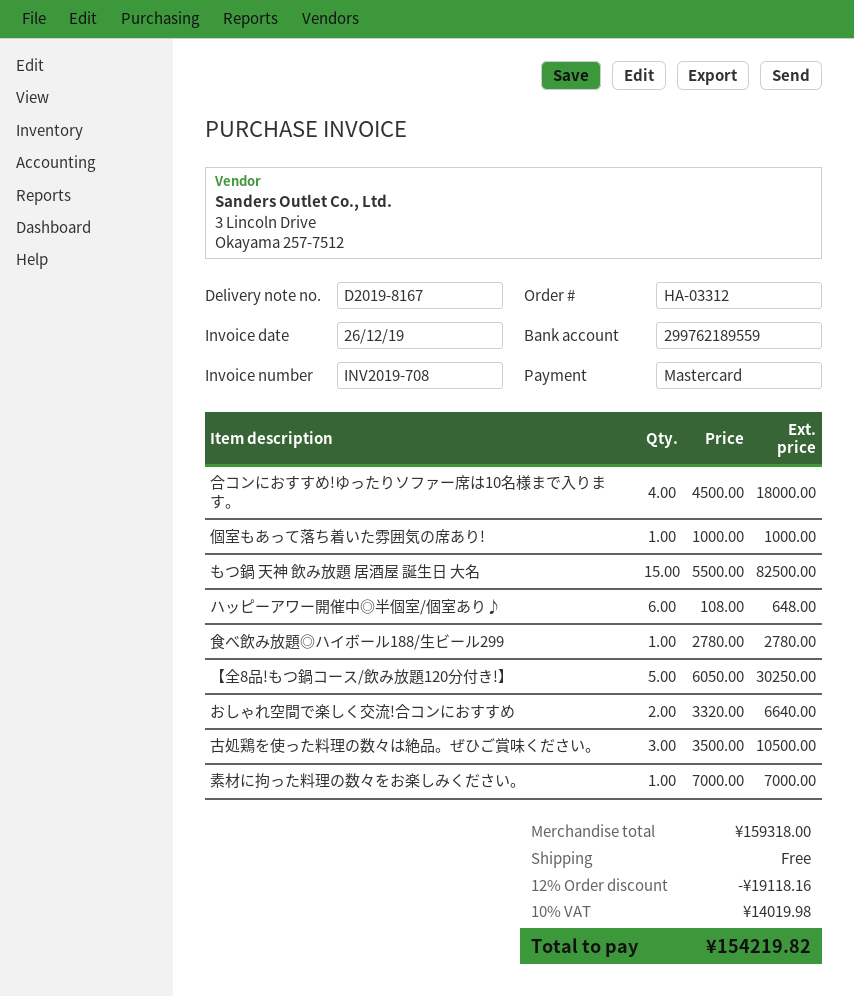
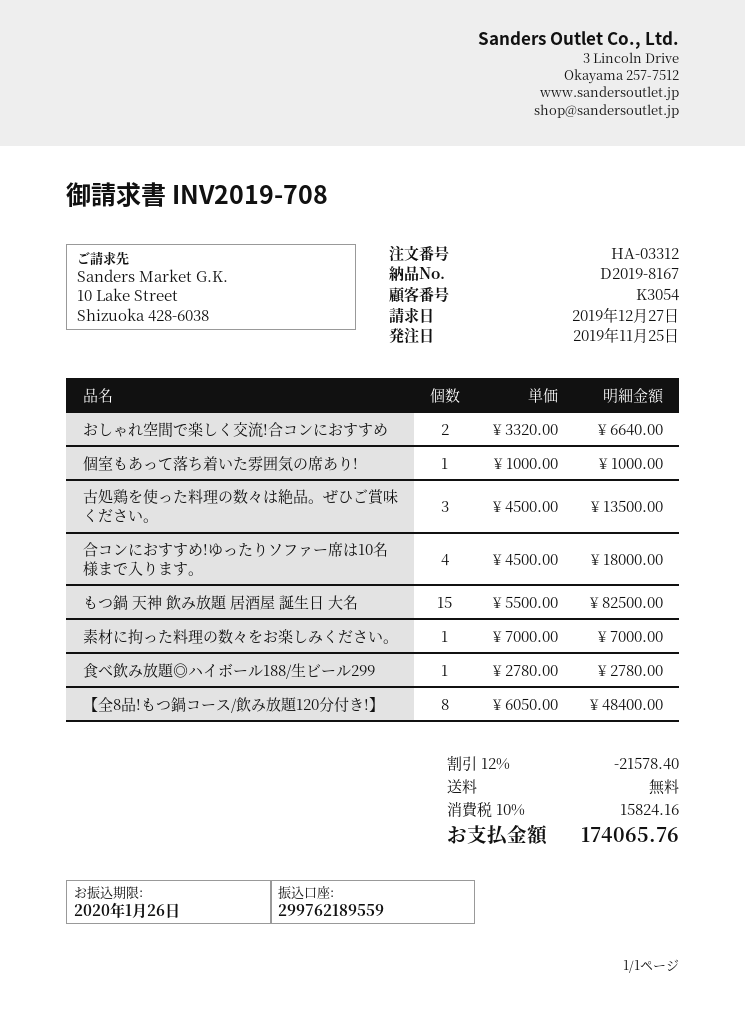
invoice date: 2019-12-26 -> 2019-12-27
ハッピーアワー開催中◎半個室/個室あり♪: 6 x 108.00 = 648.00 -> none
【全8品!もつ鍋コース/飲み放題120分付き!】: 5 x 6050.00 = 30250.00 -> 8 x 6050.00 = 48400.00
古処鶏を使った料理の数々は絶品。ぜひご賞味ください。: 3 x 3500.00 = 10500.00 -> 3 x 4500.00 = 13500.00
discount: 12% = 19118.16 -> 12% = 21578.40
tax: 10% = 14019.98 -> 10% = 15824.16
total: 154219.82 -> 174065.76

